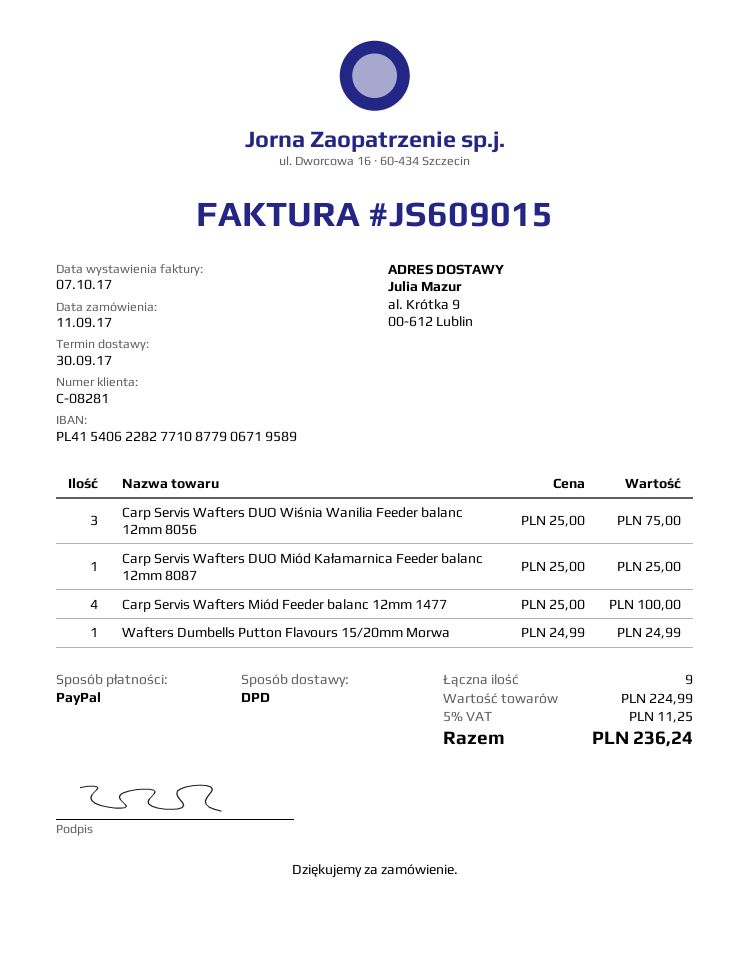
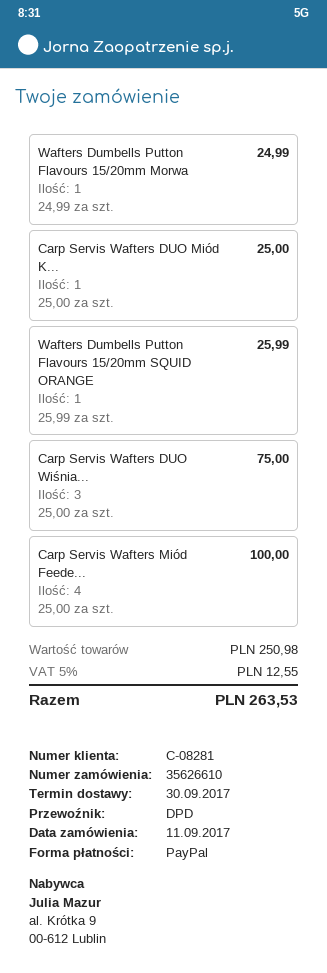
Wafters Dumbells Putton Flavours 15/20mm SQUID ORANGE: none -> 1 x 25.99 = 25.99
subtotal: 224.99 -> 250.98
tax: 5% = 11.25 -> 5% = 12.55
total: 236.24 -> 263.53

